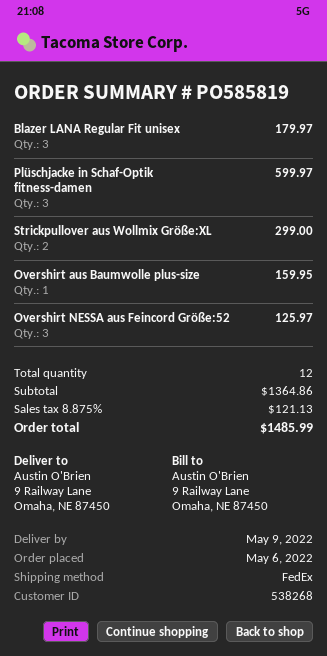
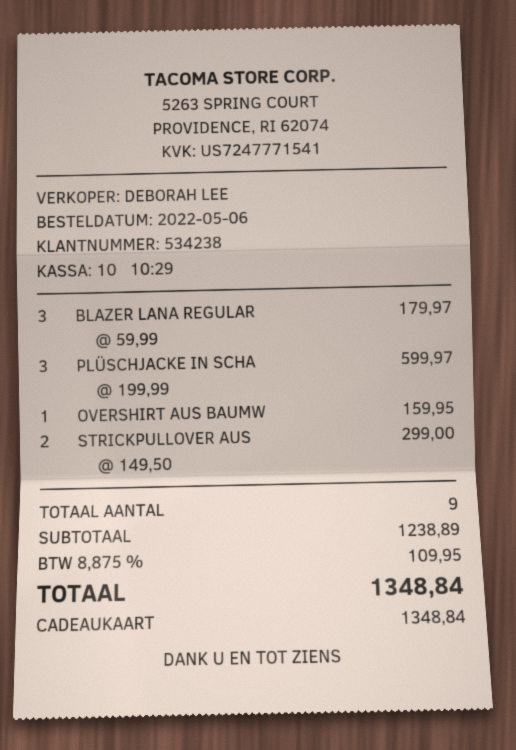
customer number: 538268 -> 534238
Overshirt NESSA aus Feincord Größe:52: 3 for 125.97 -> none
total quantity: 12 -> 9
subtotal: 1364.86 -> 1238.89
tax: 8.875% = 121.13 -> 8.875% = 109.95
total: 1485.99 -> 1348.84

